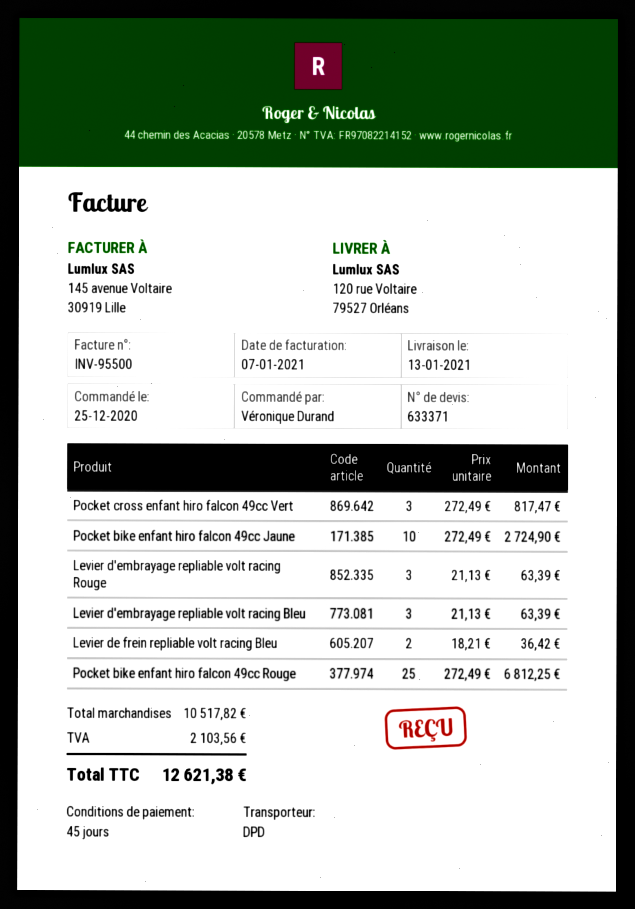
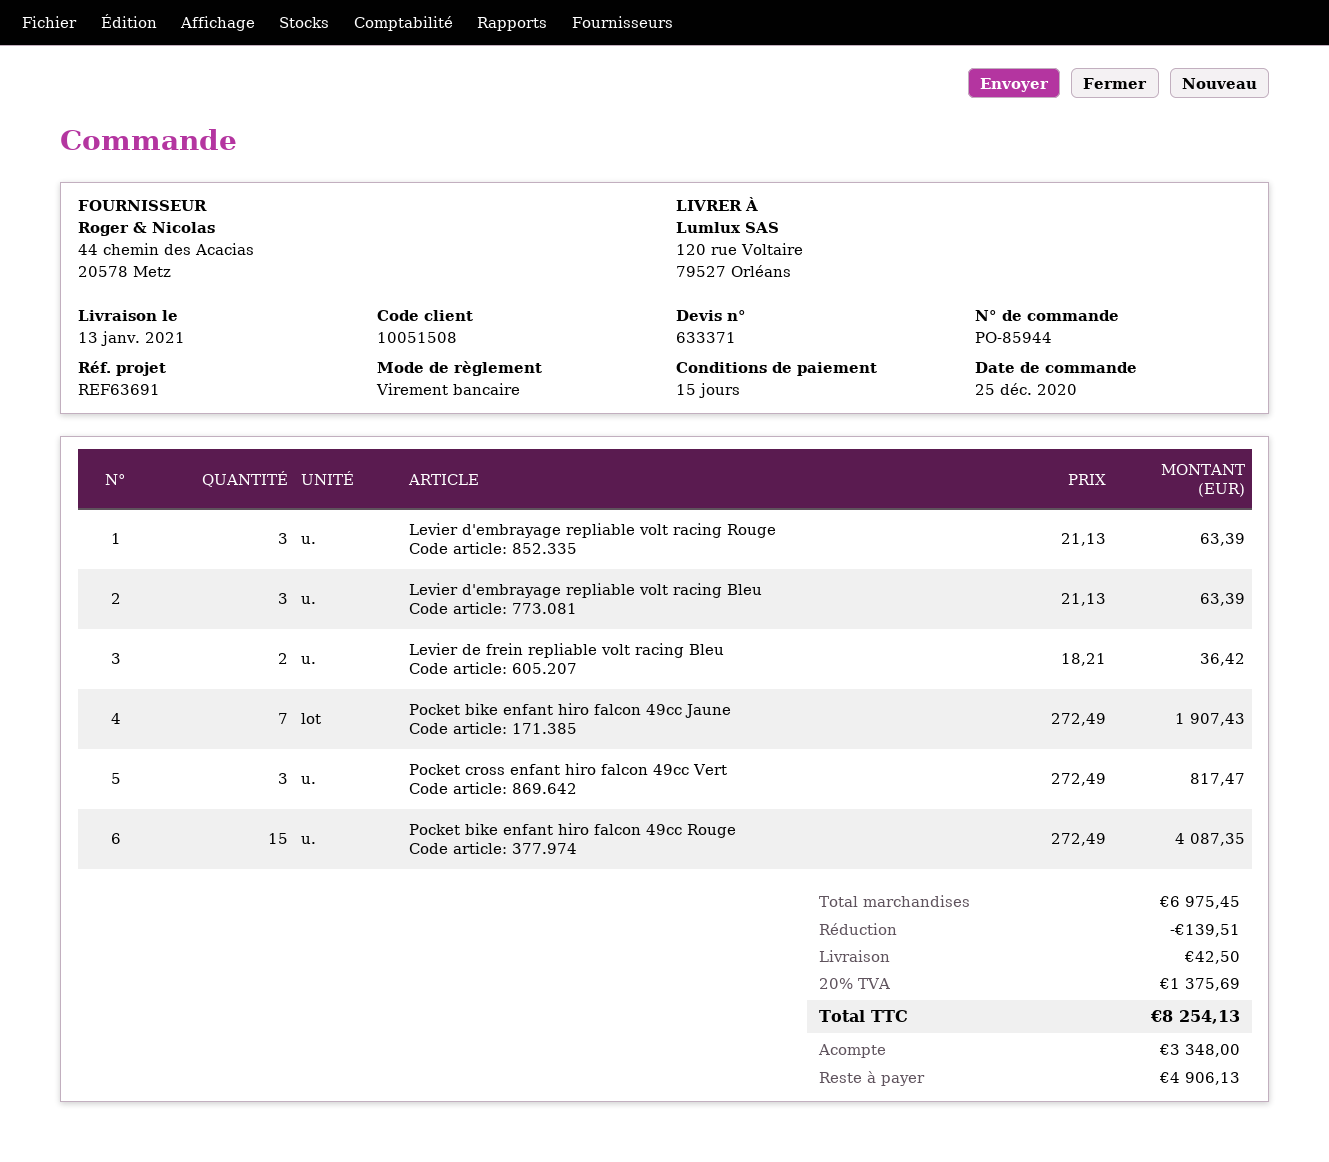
payment terms: 45 days -> 15 days
Pocket bike enfant hiro falcon 49cc Jaune: 10 x 272.49 = 2724.90 -> 7 x 272.49 = 1907.43
Pocket bike enfant hiro falcon 49cc Rouge: 25 x 272.49 = 6812.25 -> 15 x 272.49 = 4087.35
subtotal: 10517.82 -> 6975.45
discount: none -> 139.51
shipping: none -> 42.50
tax: 2103.56 -> 1375.69
total: 12621.38 -> 8254.13

